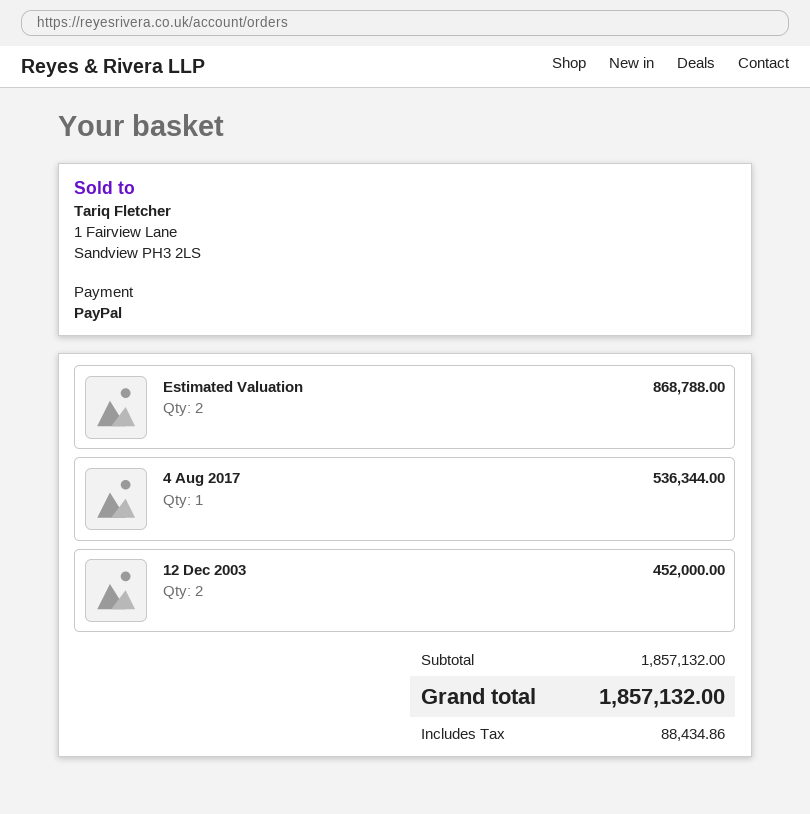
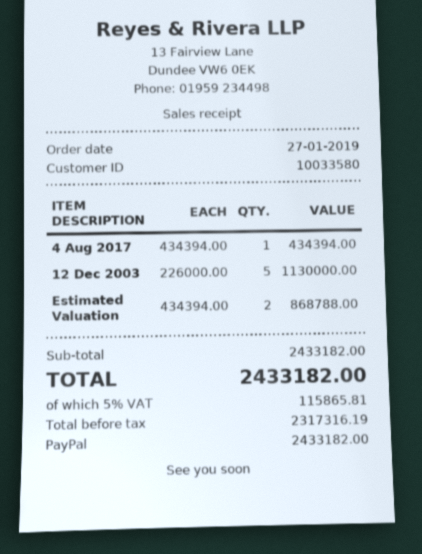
4 Aug 2017: 1 for 536344.00 -> 1 for 434394.00
12 Dec 2003: 2 for 452000.00 -> 5 for 1130000.00
subtotal: 1857132.00 -> 2433182.00
tax: 88434.86 -> 115865.81
total: 1857132.00 -> 2433182.00

